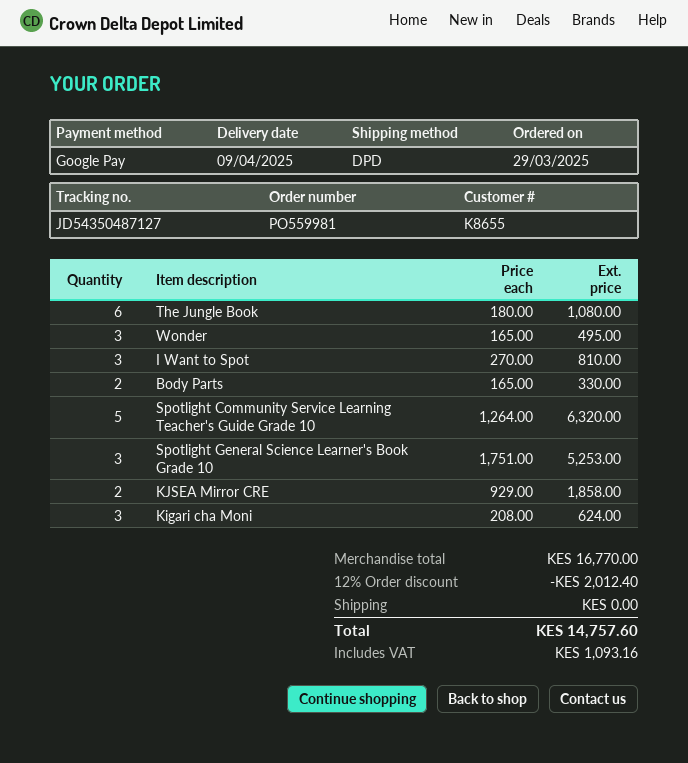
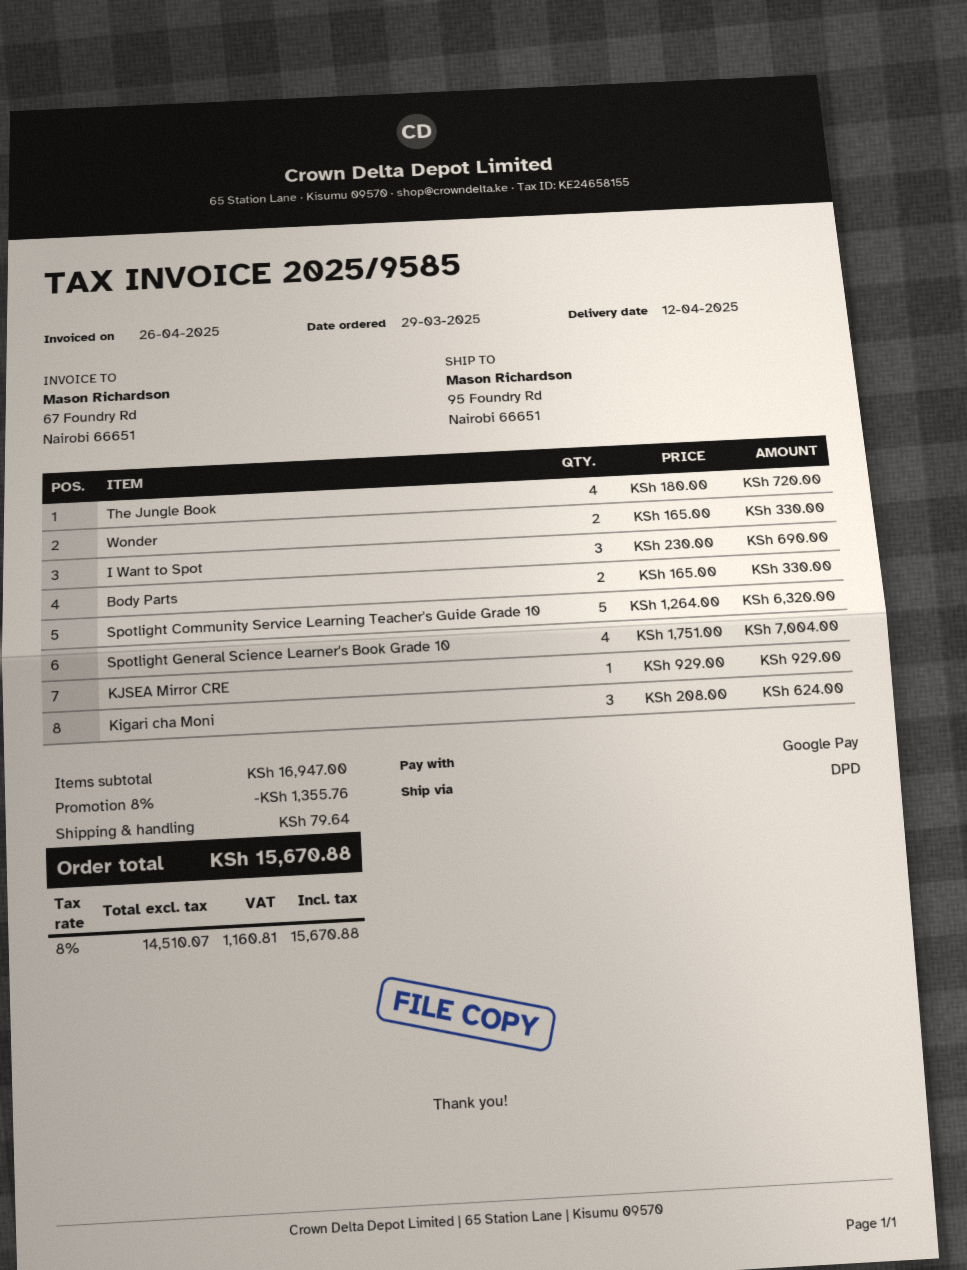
delivery date: 2025-04-09 -> 2025-04-12
The Jungle Book: 6 x 180.00 = 1080.00 -> 4 x 180.00 = 720.00
Wonder: 3 x 165.00 = 495.00 -> 2 x 165.00 = 330.00
I Want to Spot: 3 x 270.00 = 810.00 -> 3 x 230.00 = 690.00
Spotlight General Science Learner's Book Grade 10: 3 x 1751.00 = 5253.00 -> 4 x 1751.00 = 7004.00
KJSEA Mirror CRE: 2 x 929.00 = 1858.00 -> 1 x 929.00 = 929.00
subtotal: 16770.00 -> 16947.00
discount: 12% = 2012.40 -> 8% = 1355.76
shipping: 0.00 -> 79.64
tax: 1093.16 -> 1160.81
total: 14757.60 -> 15670.88

